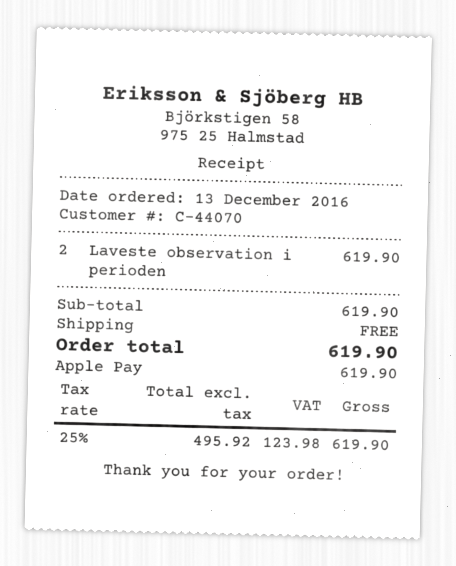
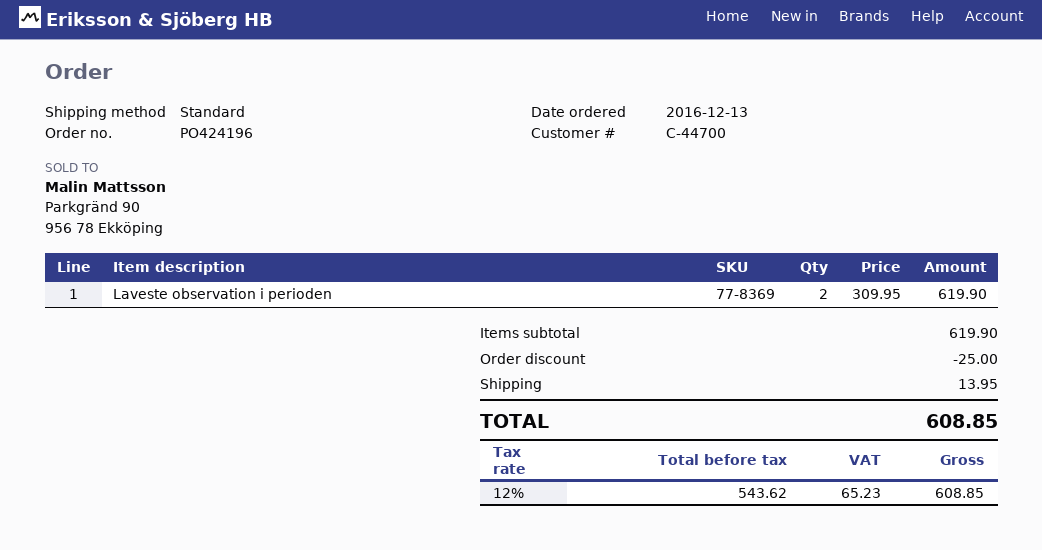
customer number: C-44070 -> C-44700
discount: none -> 25.00
shipping: 0.00 -> 13.95
net: 495.92 -> 543.62
tax: 25% = 123.98 -> 12% = 65.23
total: 619.90 -> 608.85

